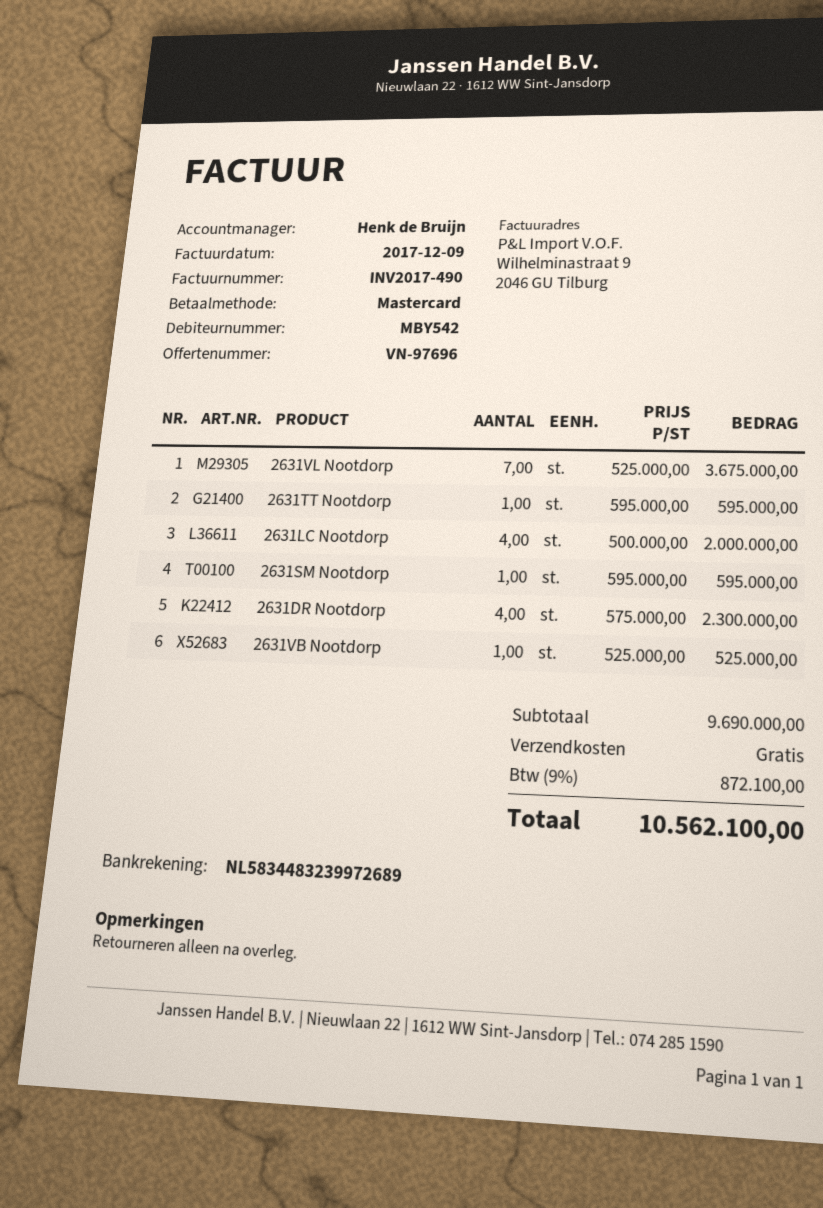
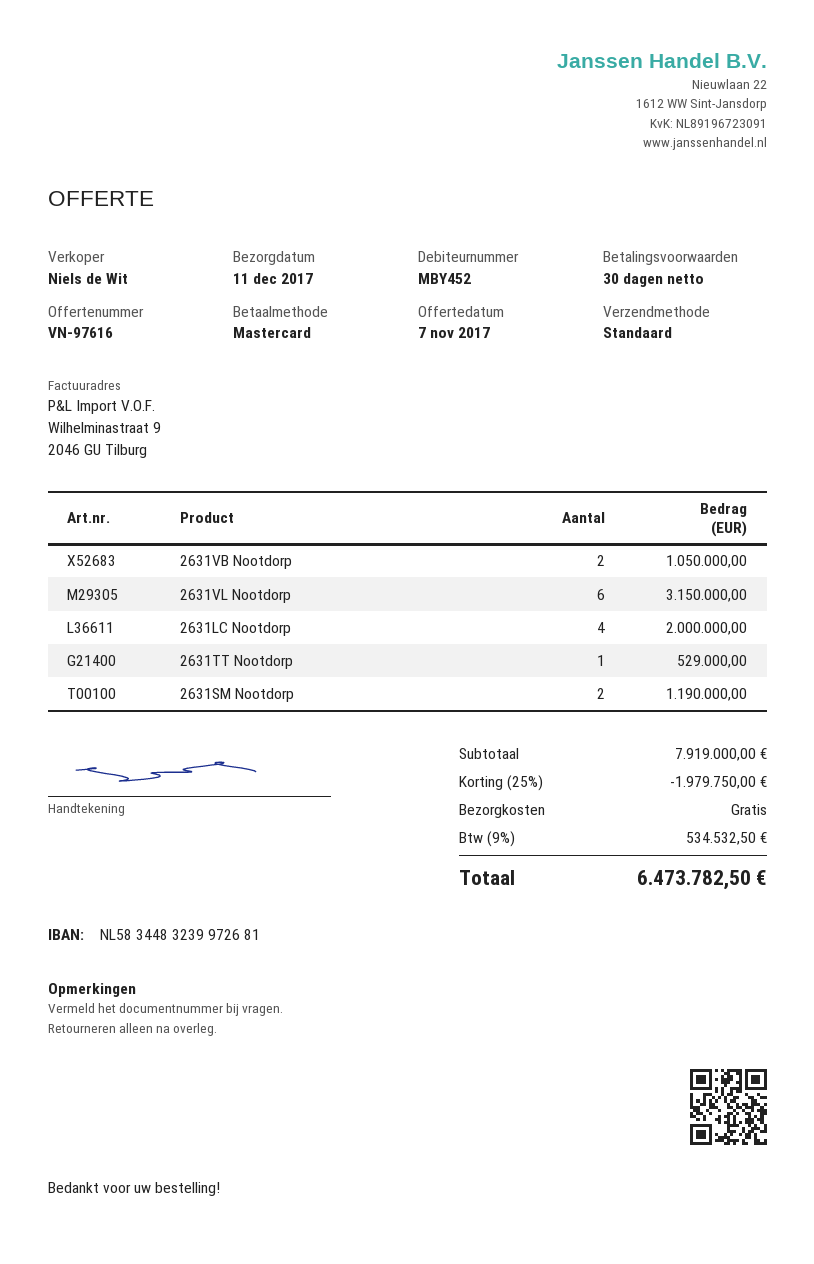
quote number: VN-97696 -> VN-97616
customer number: MBY542 -> MBY452
sales rep: Henk de Bruijn -> Niels de Wit
bank account: NL5834483239972689 -> NL5834483239972681
2631VL Nootdorp: 7 for 3675000.00 -> 6 for 3150000.00
2631TT Nootdorp: 1 for 595000.00 -> 1 for 529000.00
2631SM Nootdorp: 1 for 595000.00 -> 2 for 1190000.00
2631DR Nootdorp: 4 for 2300000.00 -> none
2631VB Nootdorp: 1 for 525000.00 -> 2 for 1050000.00
subtotal: 9690000.00 -> 7919000.00
discount: none -> 25% = 1979750.00
tax: 9% = 872100.00 -> 9% = 534532.50
total: 10562100.00 -> 6473782.50

